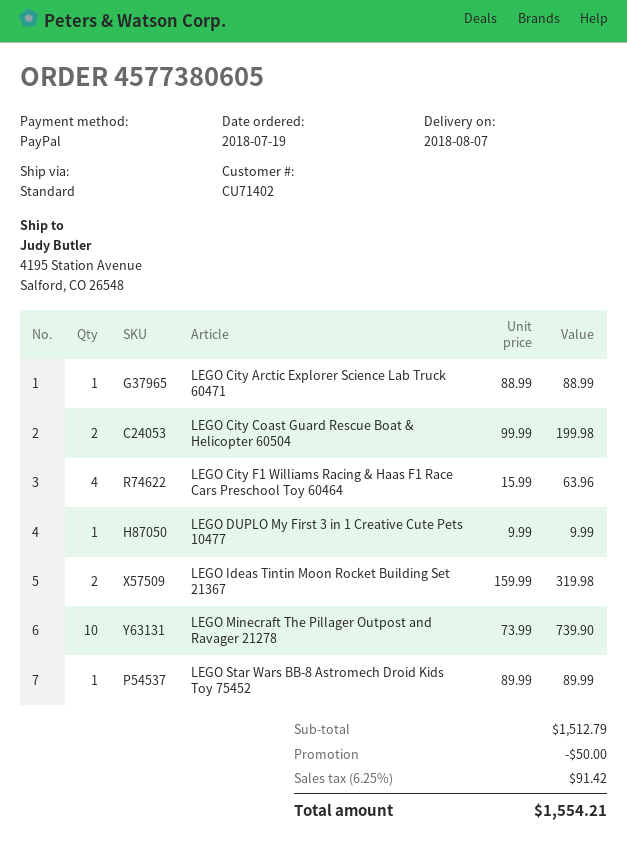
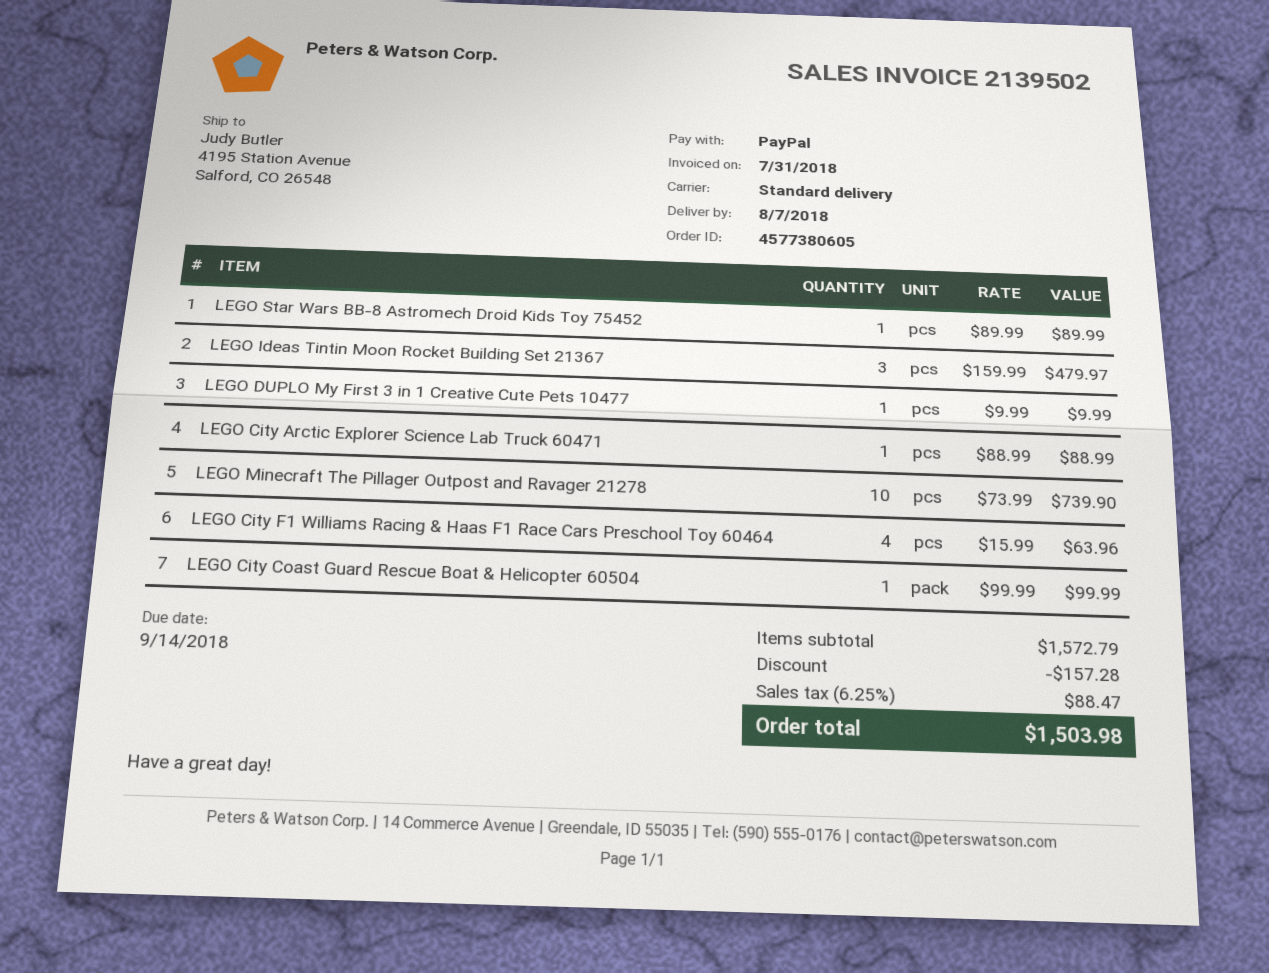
LEGO City Coast Guard Rescue Boat & Helicopter 60504: 2 x 99.99 = 199.98 -> 1 x 99.99 = 99.99
LEGO Ideas Tintin Moon Rocket Building Set 21367: 2 x 159.99 = 319.98 -> 3 x 159.99 = 479.97
subtotal: 1512.79 -> 1572.79
discount: 50.00 -> 157.28
tax: 6.25% = 91.42 -> 6.25% = 88.47
total: 1554.21 -> 1503.98

